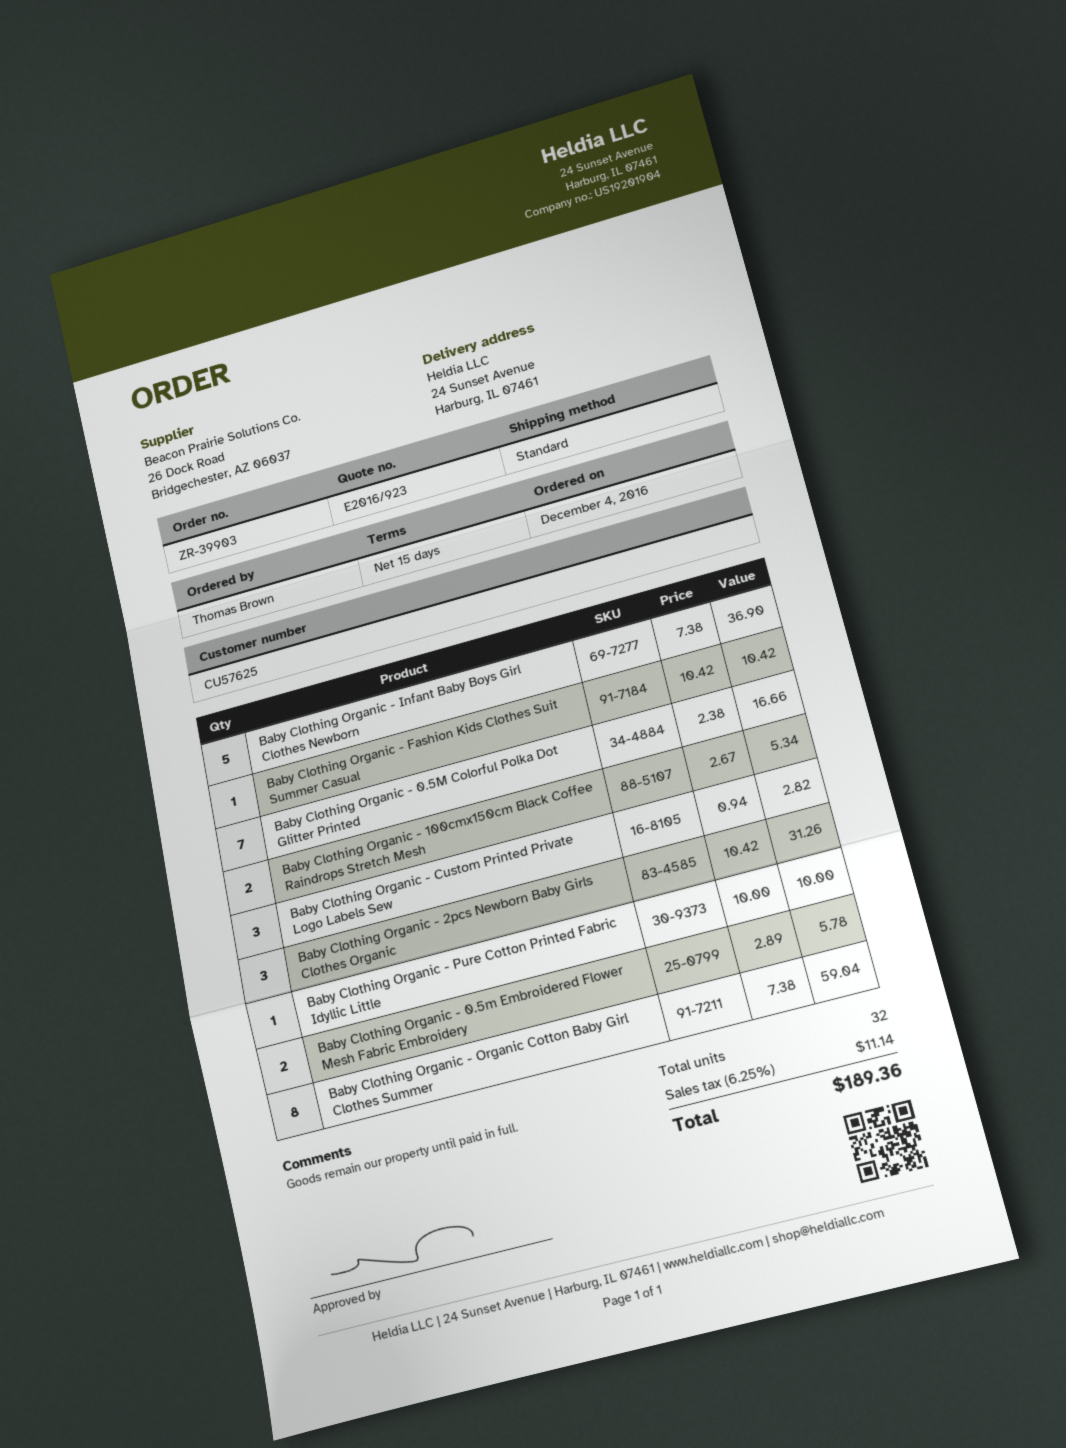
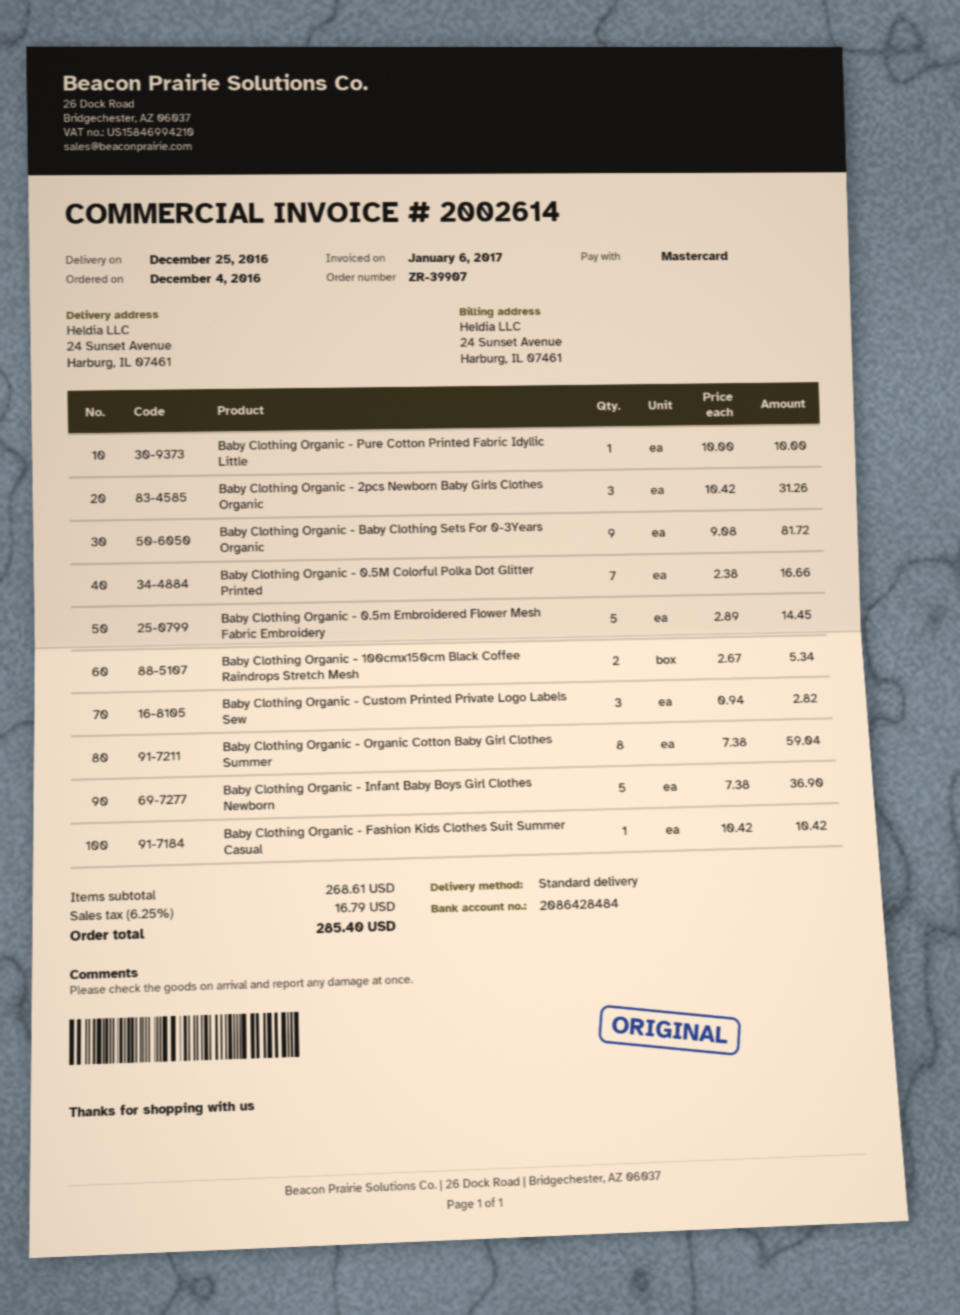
order number: ZR-39903 -> ZR-39907
Baby Clothing Organic - 0.5m Embroidered Flower Mesh Fabric Embroidery: 2 x 2.89 = 5.78 -> 5 x 2.89 = 14.45
Baby Clothing Organic - Baby Clothing Sets For 0-3Years Organic: none -> 9 x 9.08 = 81.72
tax: 6.25% = 11.14 -> 6.25% = 16.79
total: 189.36 -> 285.40

